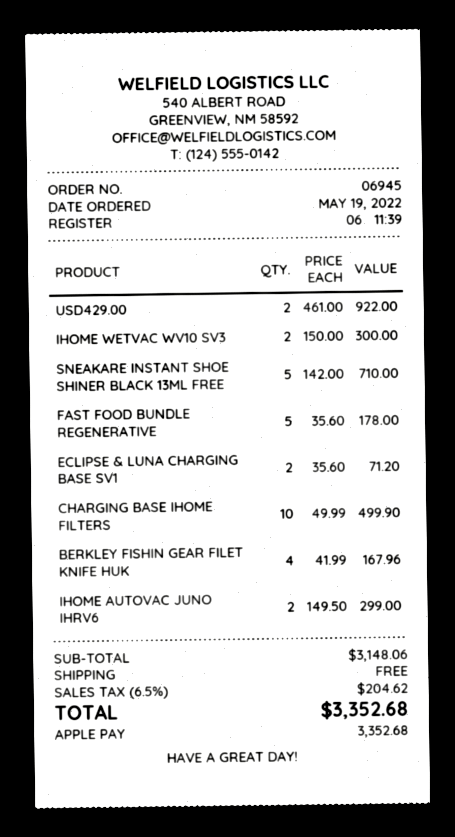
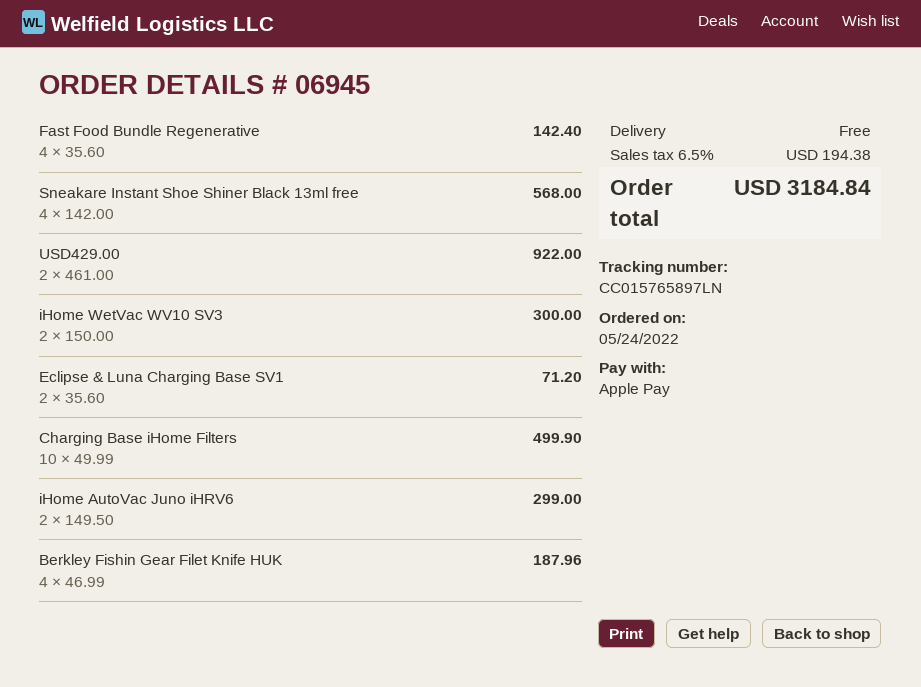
order date: 2022-05-19 -> 2022-05-24
SNEAKARE INSTANT SHOE SHINER BLACK 13ML FREE: 5 x 142.00 = 710.00 -> 4 x 142.00 = 568.00
FAST FOOD BUNDLE REGENERATIVE: 5 x 35.60 = 178.00 -> 4 x 35.60 = 142.40
BERKLEY FISHIN GEAR FILET KNIFE HUK: 4 x 41.99 = 167.96 -> 4 x 46.99 = 187.96
tax: 6.5% = 204.62 -> 6.5% = 194.38
total: 3352.68 -> 3184.84

